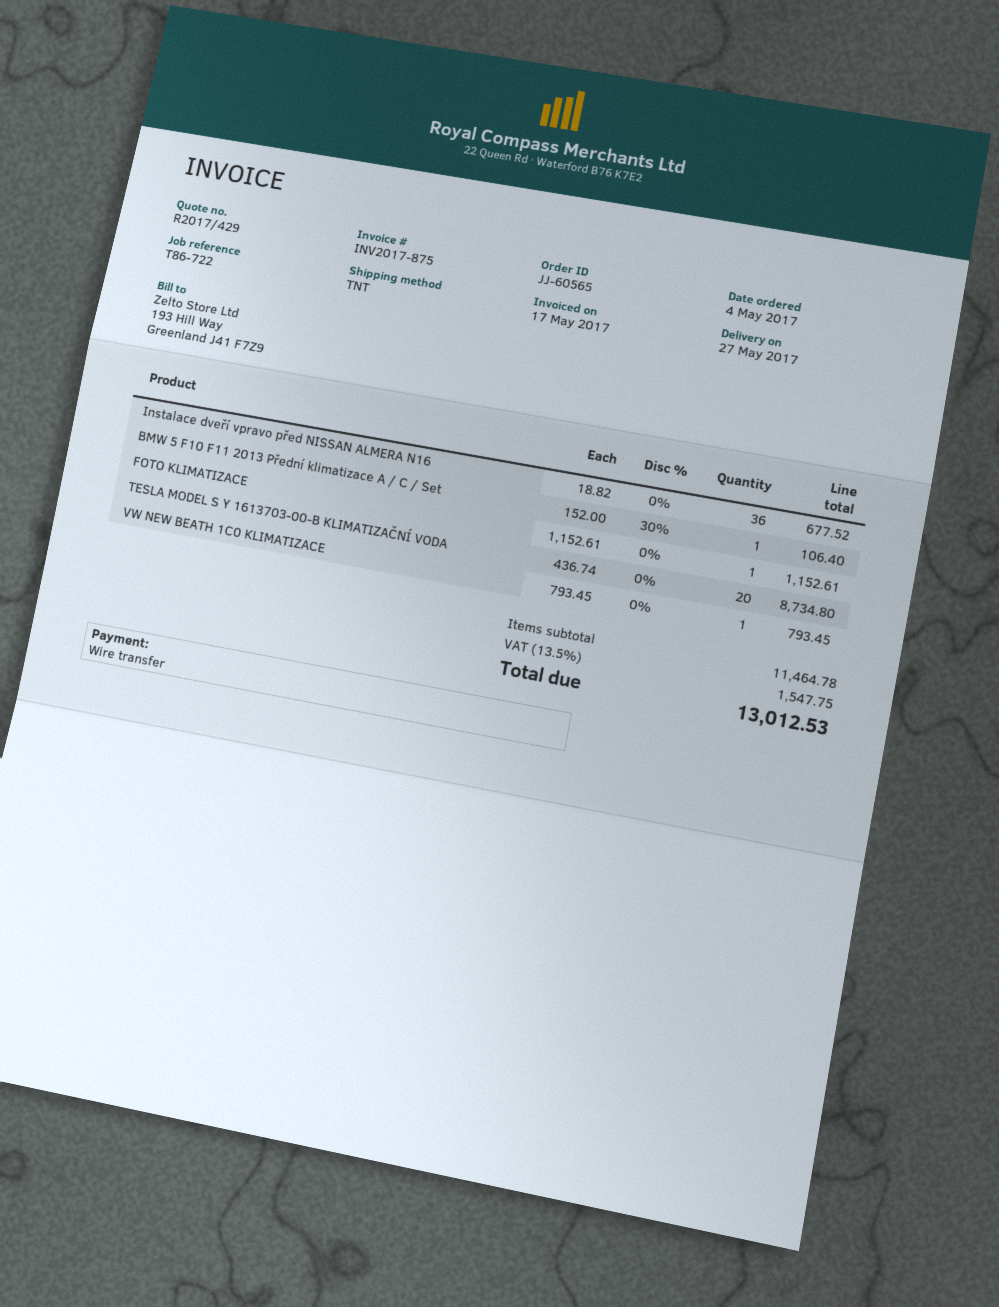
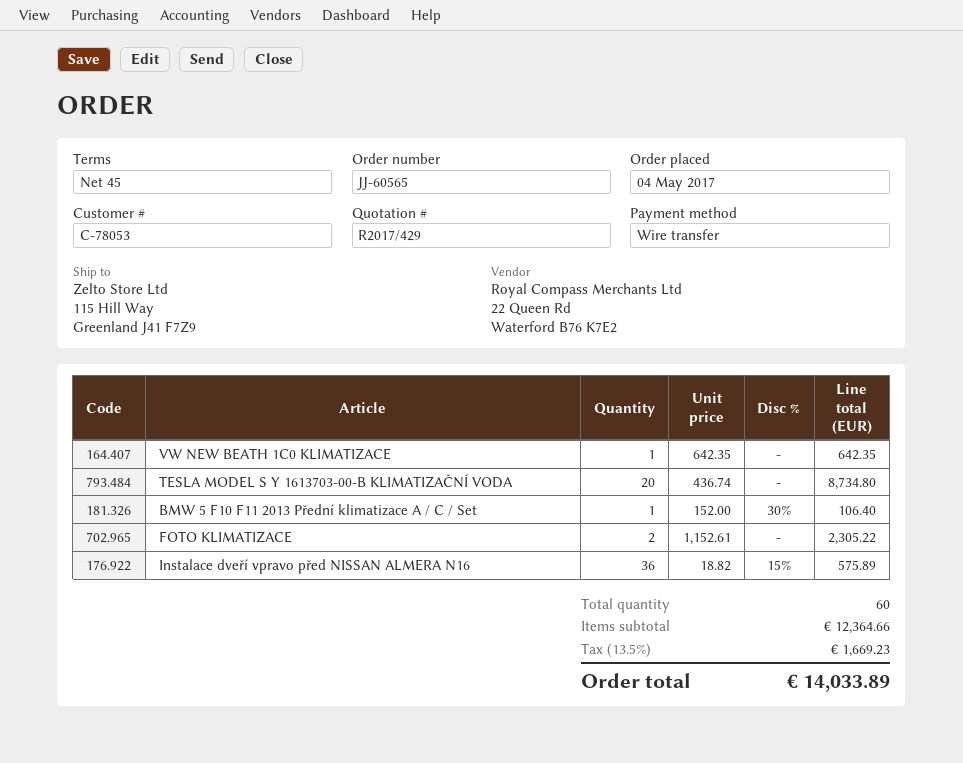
Instalace dveří vpravo před NISSAN ALMERA N16: 36 x 18.82 = 677.52 -> 36 x 18.82 - 15% = 575.89
FOTO KLIMATIZACE: 1 x 1152.61 = 1152.61 -> 2 x 1152.61 = 2305.22
VW NEW BEATH 1C0 KLIMATIZACE: 1 x 793.45 = 793.45 -> 1 x 642.35 = 642.35
subtotal: 11464.78 -> 12364.66
tax: 13.5% = 1547.75 -> 13.5% = 1669.23
total: 13012.53 -> 14033.89

